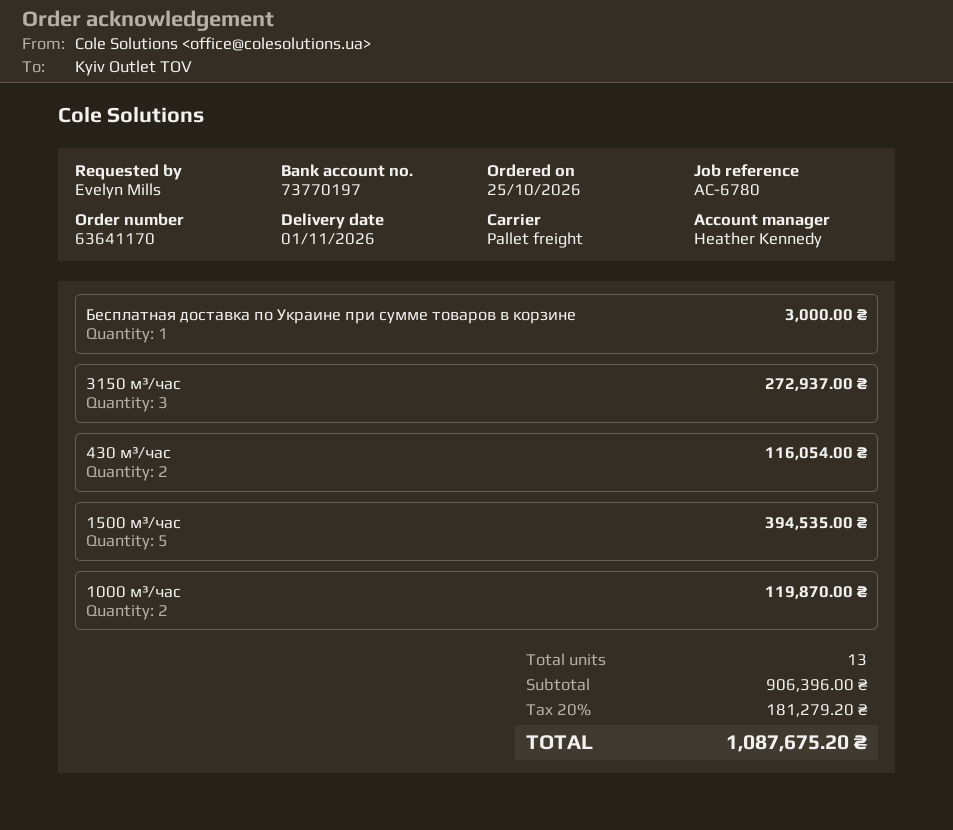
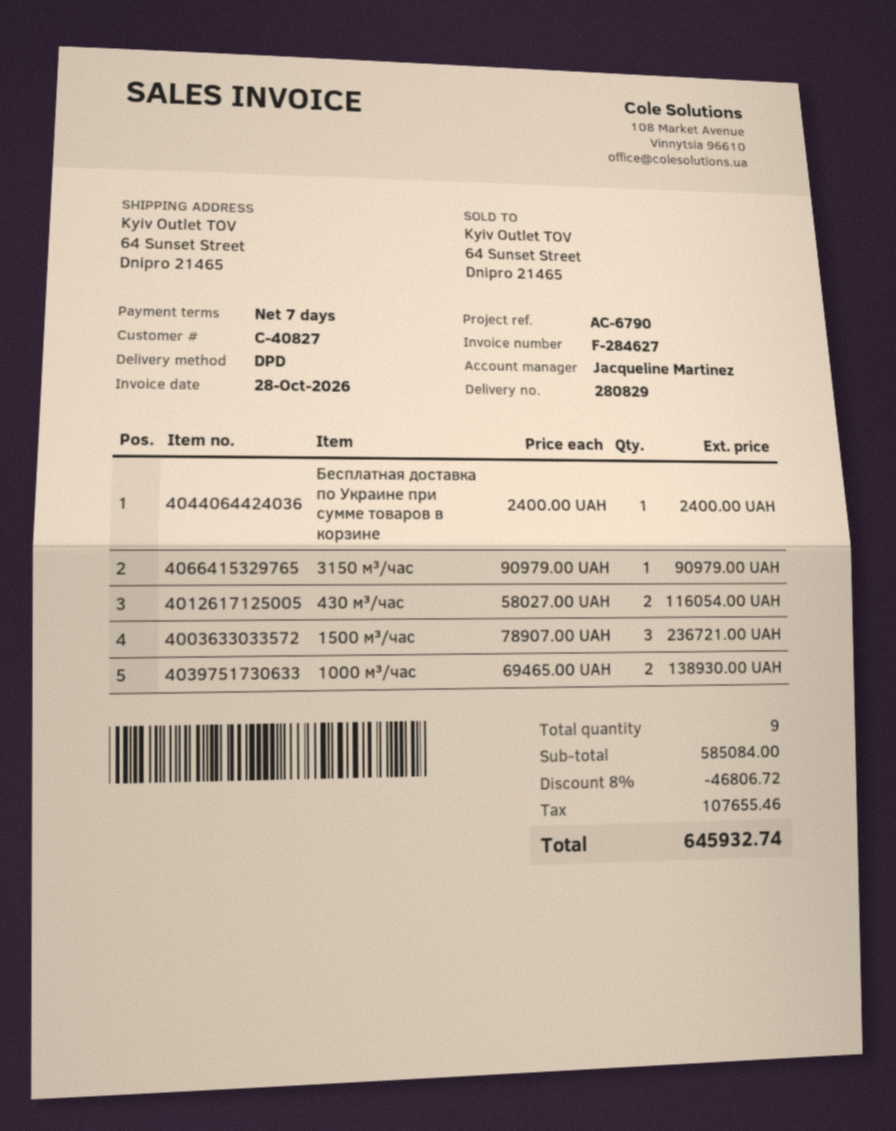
reference: AC-6780 -> AC-6790
sales rep: Heather Kennedy -> Jacqueline Martinez
shipping method: pallet freight -> DPD
Бесплатная доставка по Украине при сумме товаров в корзине: 1 for 3000.00 -> 1 for 2400.00
3150 м³/час: 3 for 272937.00 -> 1 for 90979.00
1500 м³/час: 5 for 394535.00 -> 3 for 236721.00
1000 м³/час: 2 for 119870.00 -> 2 for 138930.00
total quantity: 13 -> 9
subtotal: 906396.00 -> 585084.00
discount: none -> 8% = 46806.72
tax: 181279.20 -> 107655.46
total: 1087675.20 -> 645932.74

